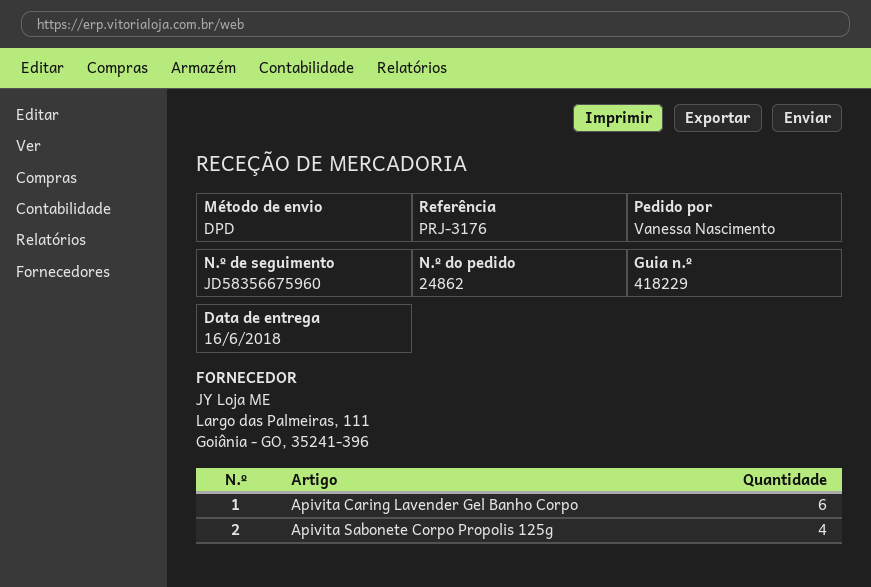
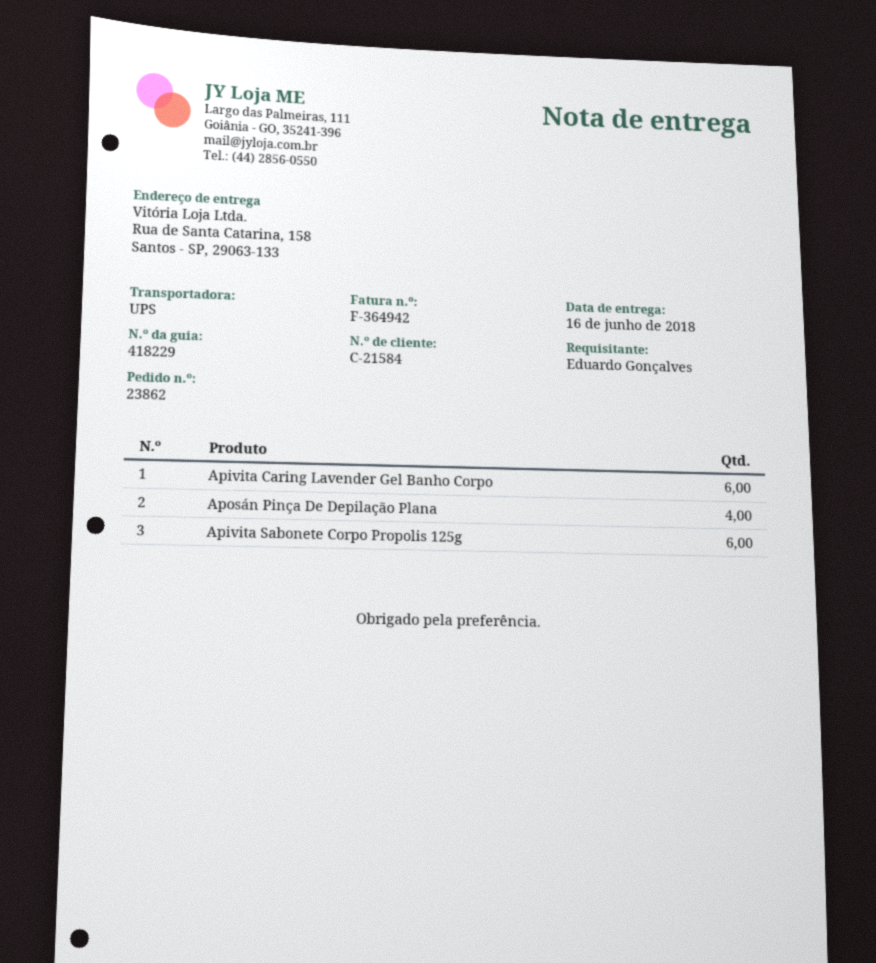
order number: 24862 -> 23862
ordered by: Vanessa Nascimento -> Eduardo Gonçalves
shipping method: DPD -> UPS
Apivita Sabonete Corpo Propolis 125g: 4 -> 6
Aposán Pinça De Depilação Plana: none -> 4

